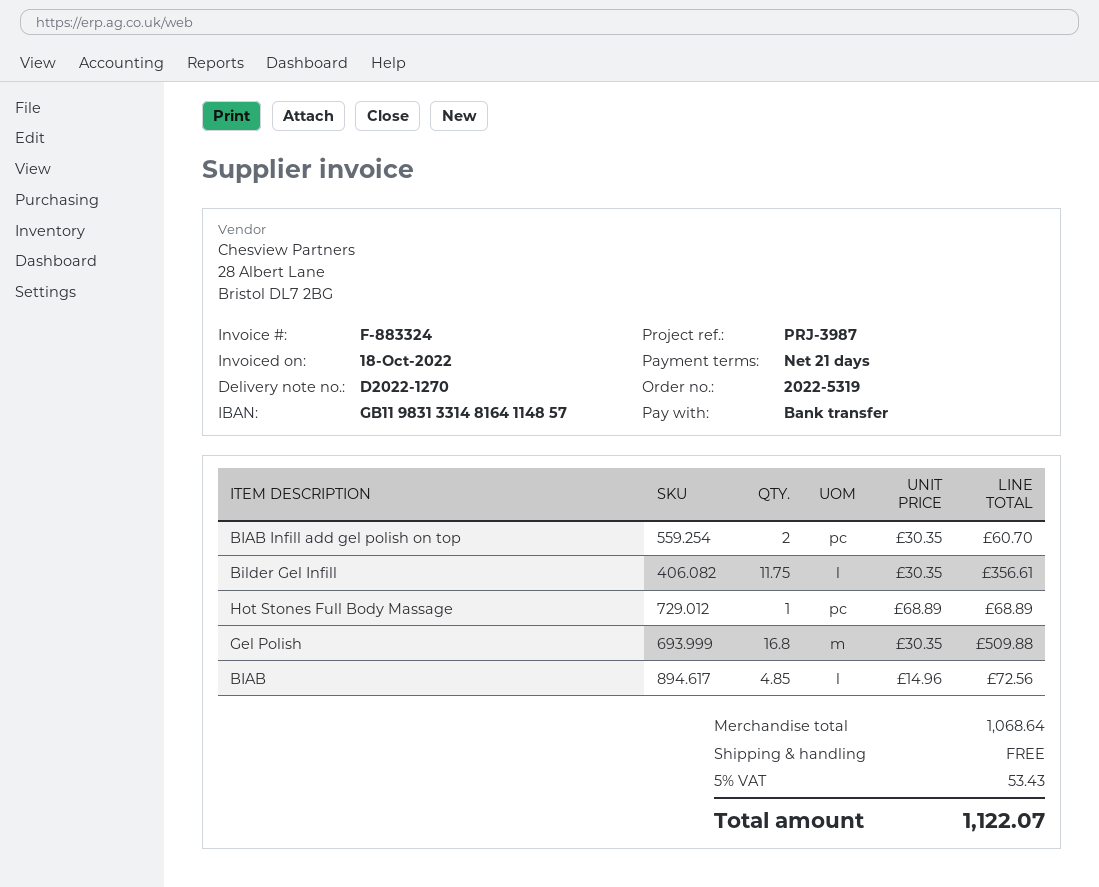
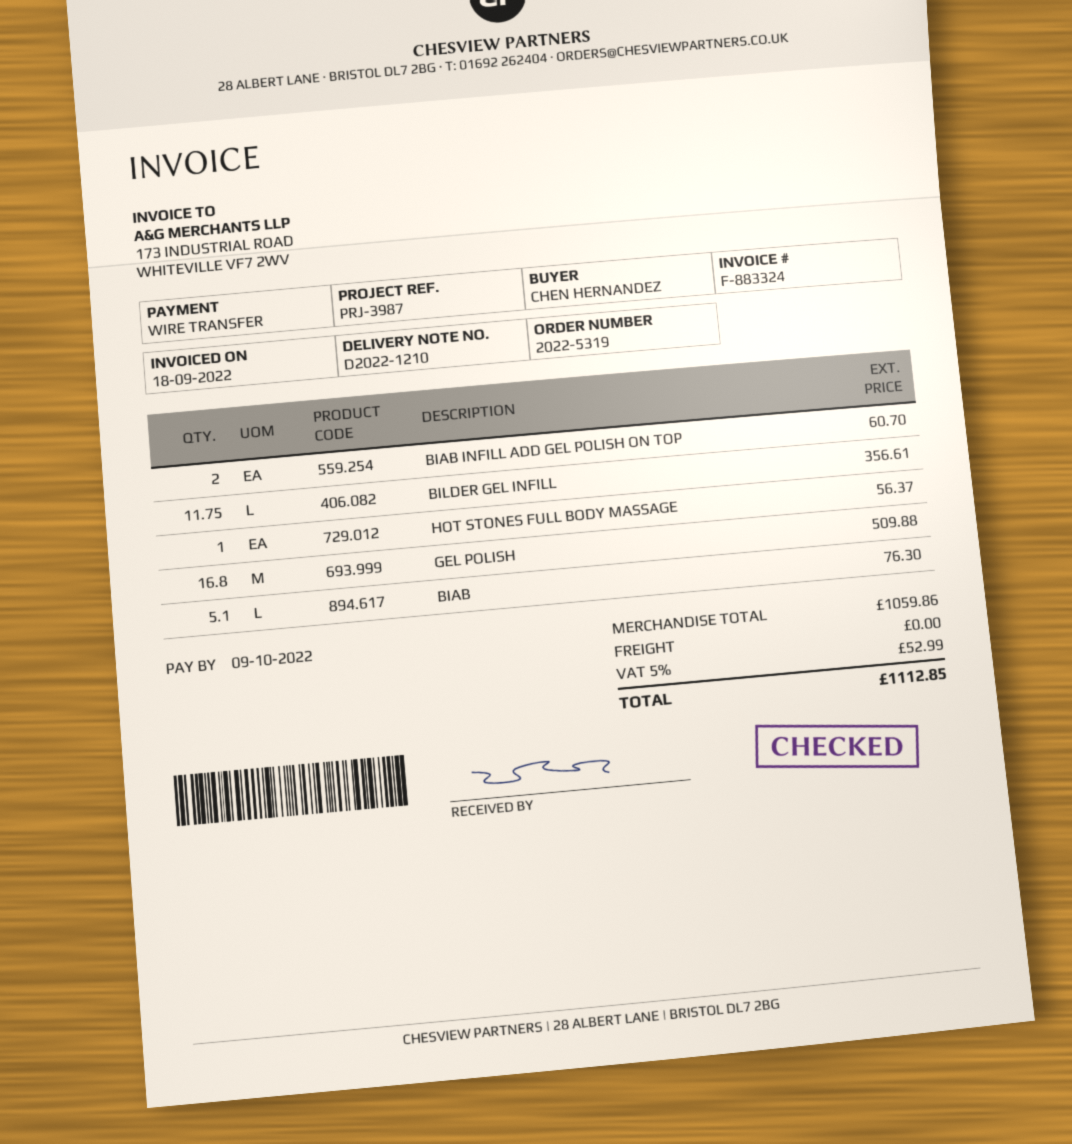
delivery note number: D2022-1270 -> D2022-1210
invoice date: 2022-10-18 -> 2022-09-18
Hot Stones Full Body Massage: 1 for 68.89 -> 1 for 56.37
BIAB: 4.85 for 72.56 -> 5.1 for 76.30
subtotal: 1068.64 -> 1059.86
tax: 5% = 53.43 -> 5% = 52.99
total: 1122.07 -> 1112.85

